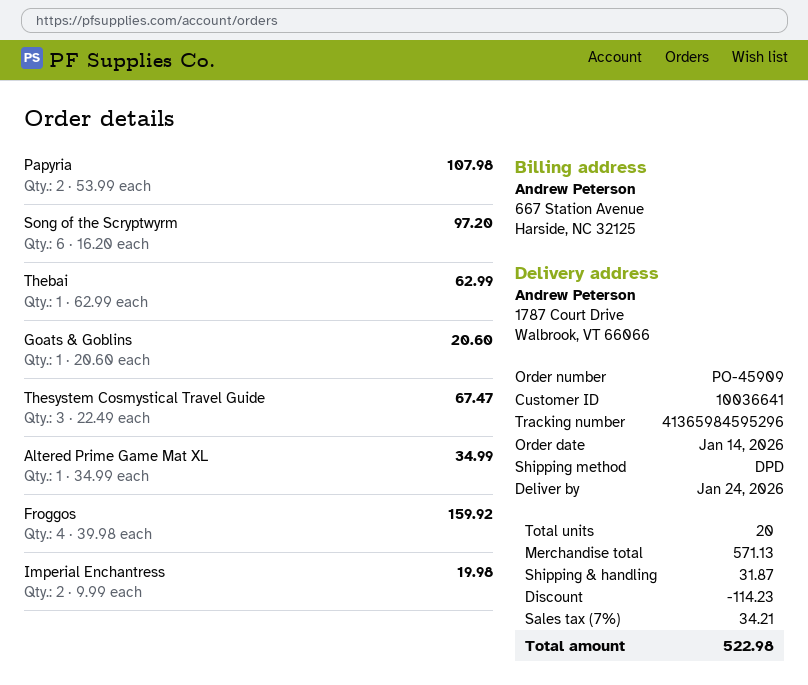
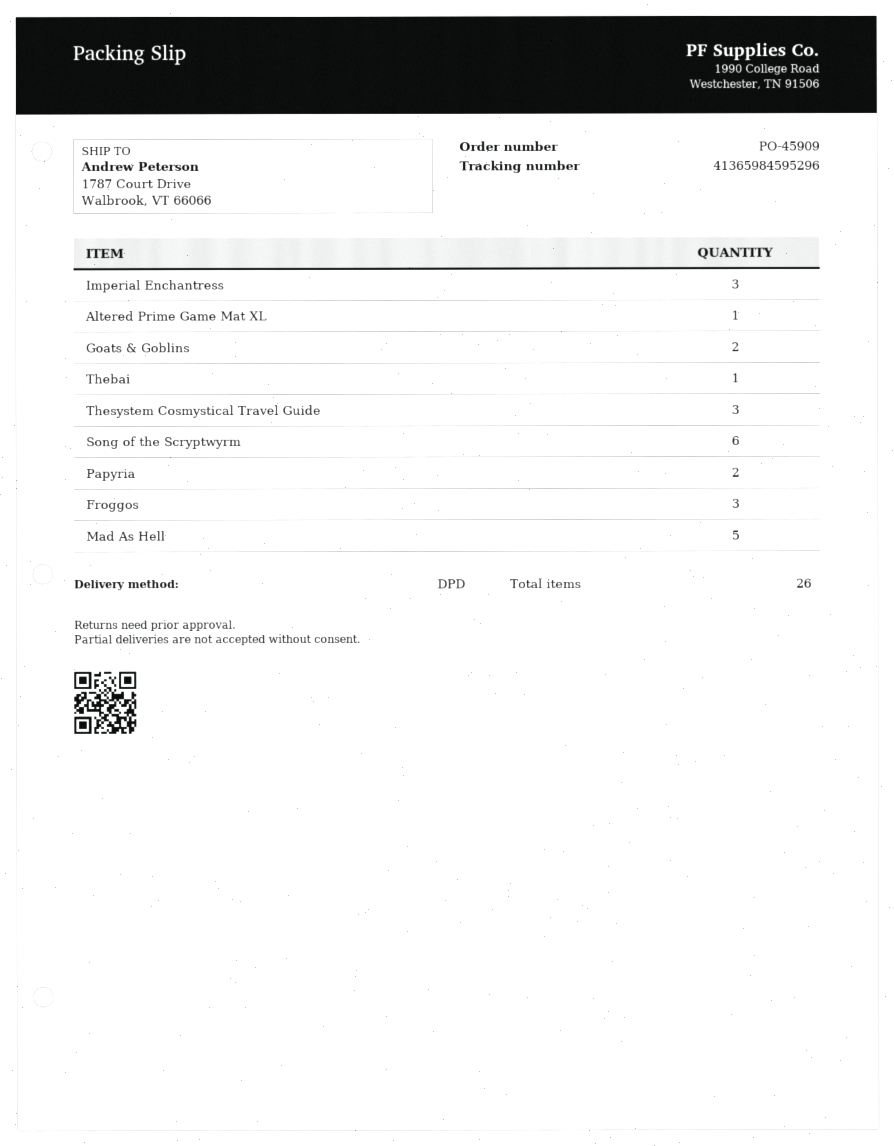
Goats & Goblins: 1 -> 2
Froggos: 4 -> 3
Imperial Enchantress: 2 -> 3
Mad As Hell: none -> 5
total quantity: 20 -> 26

